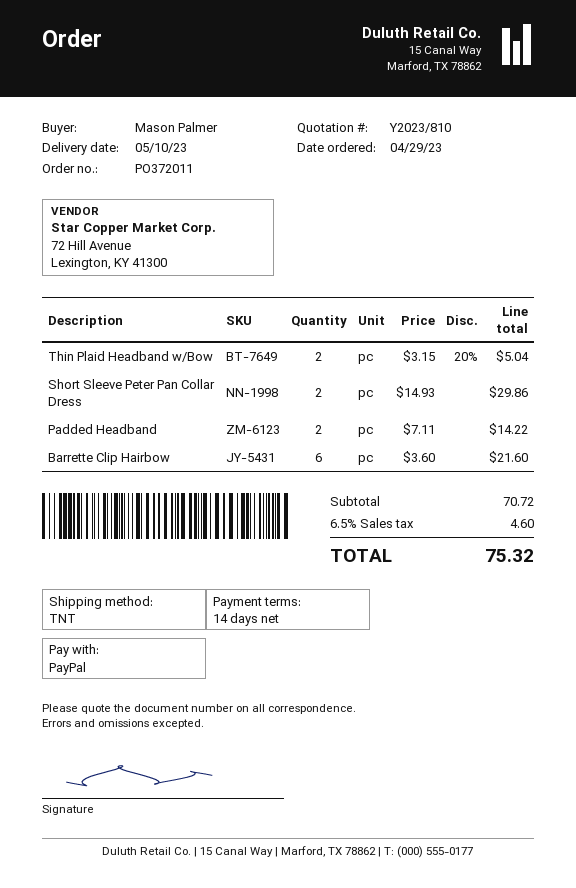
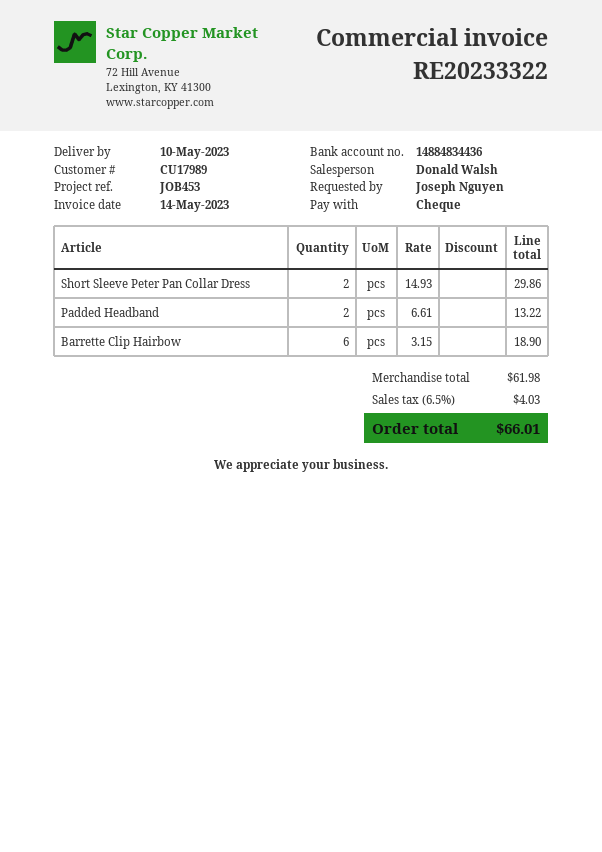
ordered by: Mason Palmer -> Joseph Nguyen
payment method: PayPal -> cheque
Thin Plaid Headband w/Bow: 2 x 3.15 - 20% = 5.04 -> none
Padded Headband: 2 x 7.11 = 14.22 -> 2 x 6.61 = 13.22
Barrette Clip Hairbow: 6 x 3.60 = 21.60 -> 6 x 3.15 = 18.90
subtotal: 70.72 -> 61.98
tax: 6.5% = 4.60 -> 6.5% = 4.03
total: 75.32 -> 66.01

